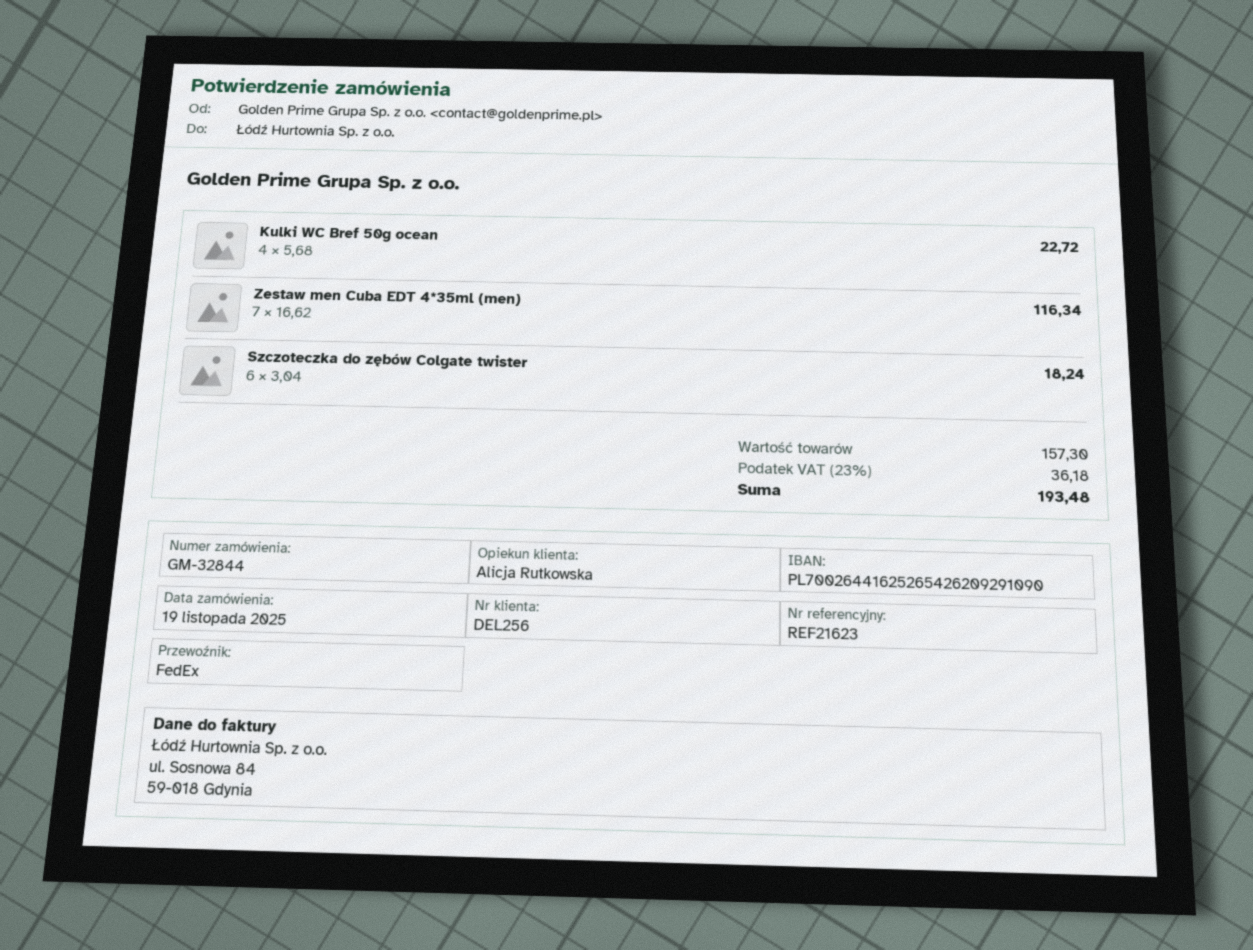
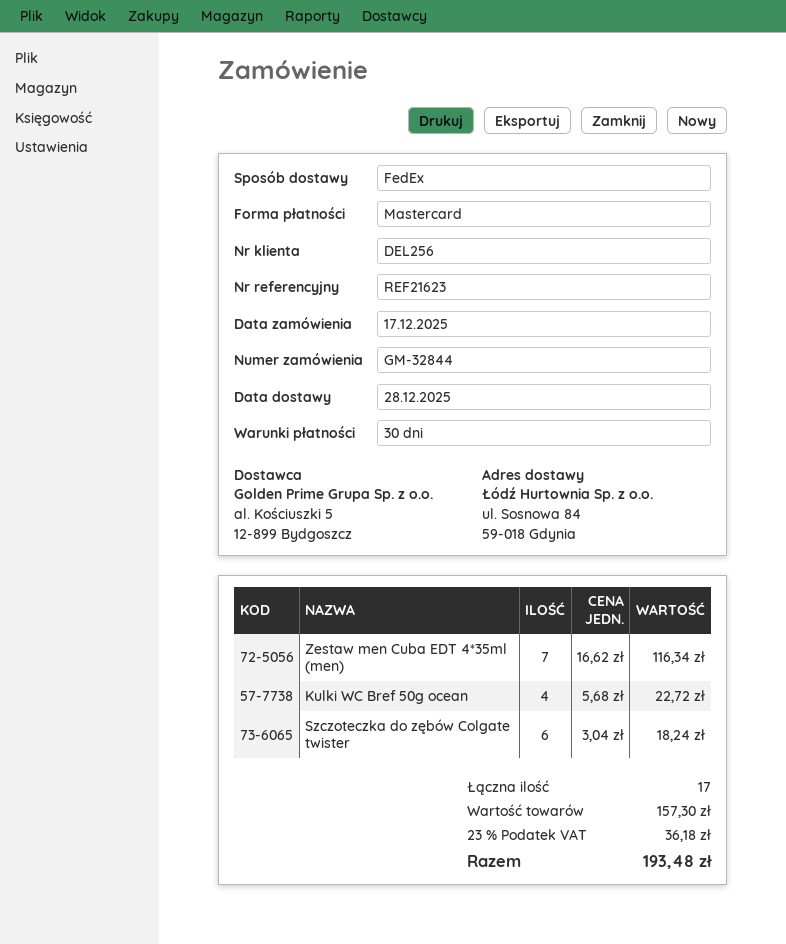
order date: 2025-11-19 -> 2025-12-17

